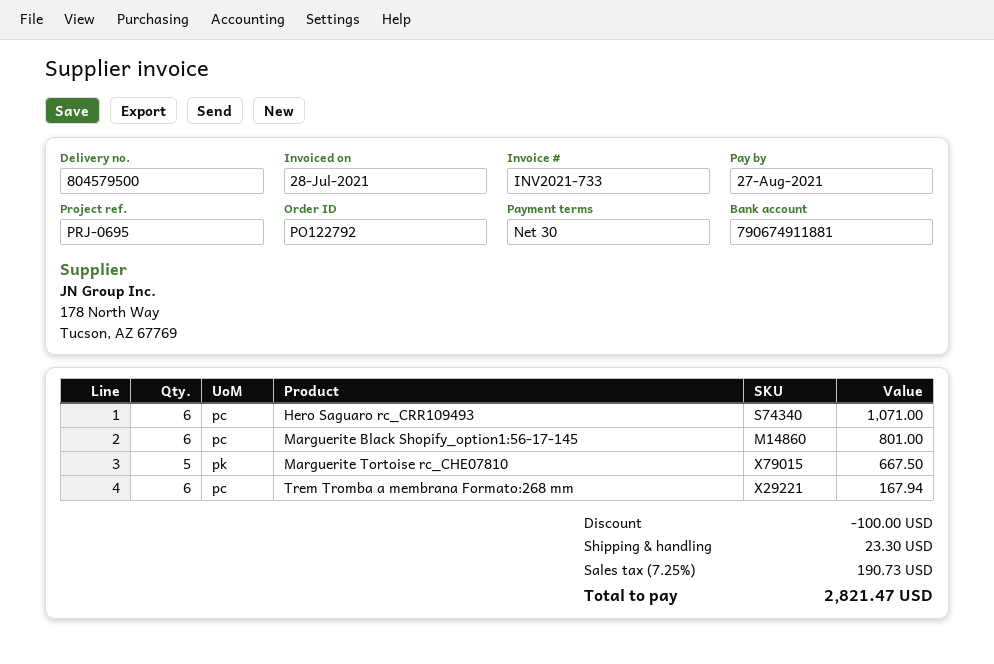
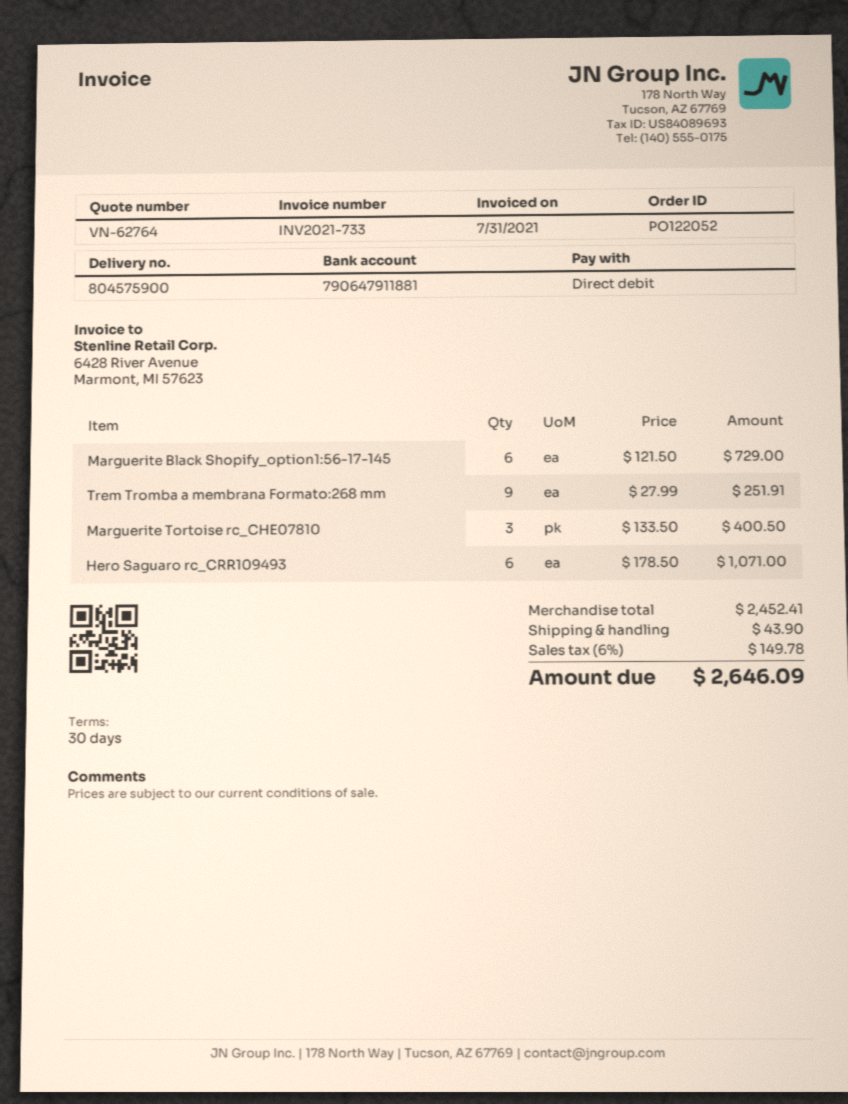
order number: PO122792 -> PO122052
delivery note number: 804579500 -> 804575900
invoice date: 2021-07-28 -> 2021-07-31
bank account: 790674911881 -> 790647911881
Marguerite Black Shopify_option1:56-17-145: 6 for 801.00 -> 6 for 729.00
Marguerite Tortoise rc_CHE07810: 5 for 667.50 -> 3 for 400.50
Trem Tromba a membrana Formato:268 mm: 6 for 167.94 -> 9 for 251.91
discount: 100.00 -> none
shipping: 23.30 -> 43.90
tax: 7.25% = 190.73 -> 6% = 149.78
total: 2821.47 -> 2646.09

